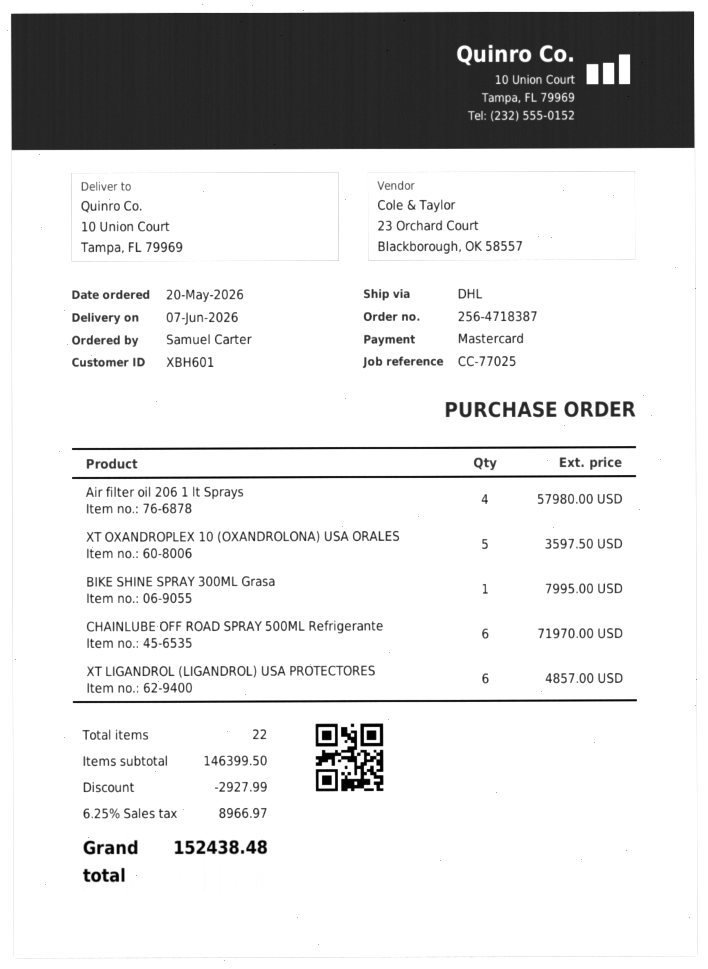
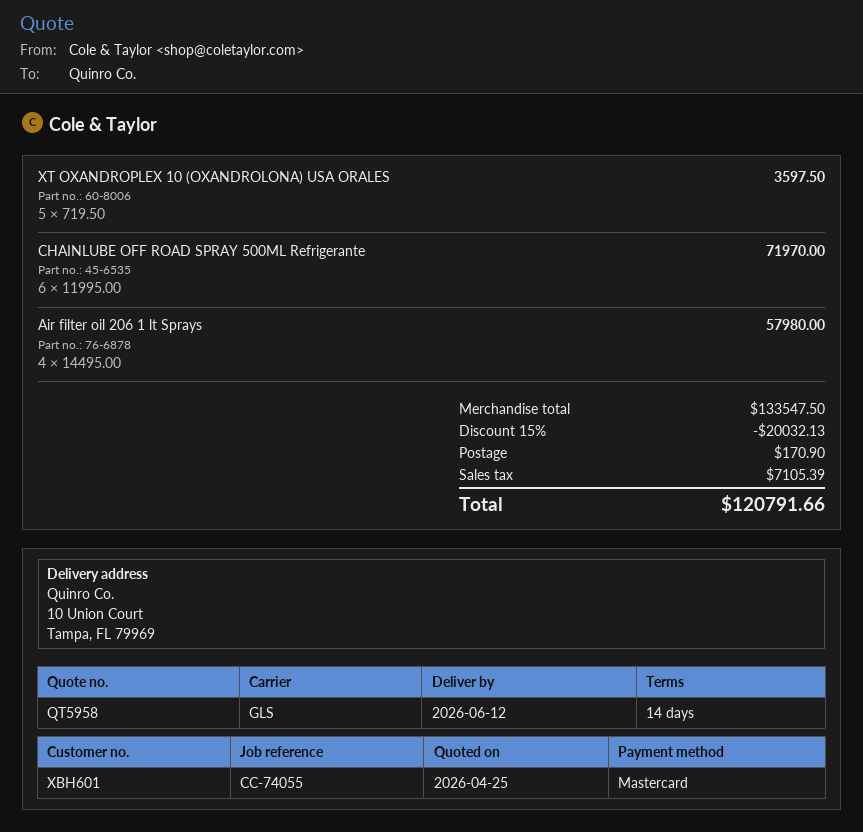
delivery date: 2026-06-07 -> 2026-06-12
reference: CC-77025 -> CC-74055
shipping method: DHL -> GLS
BIKE SHINE SPRAY 300ML Grasa: 1 for 7995.00 -> none
XT LIGANDROL (LIGANDROL) USA PROTECTORES: 6 for 4857.00 -> none
subtotal: 146399.50 -> 133547.50
discount: 2927.99 -> 20032.13
shipping: none -> 170.90
tax: 8966.97 -> 7105.39
total: 152438.48 -> 120791.66

